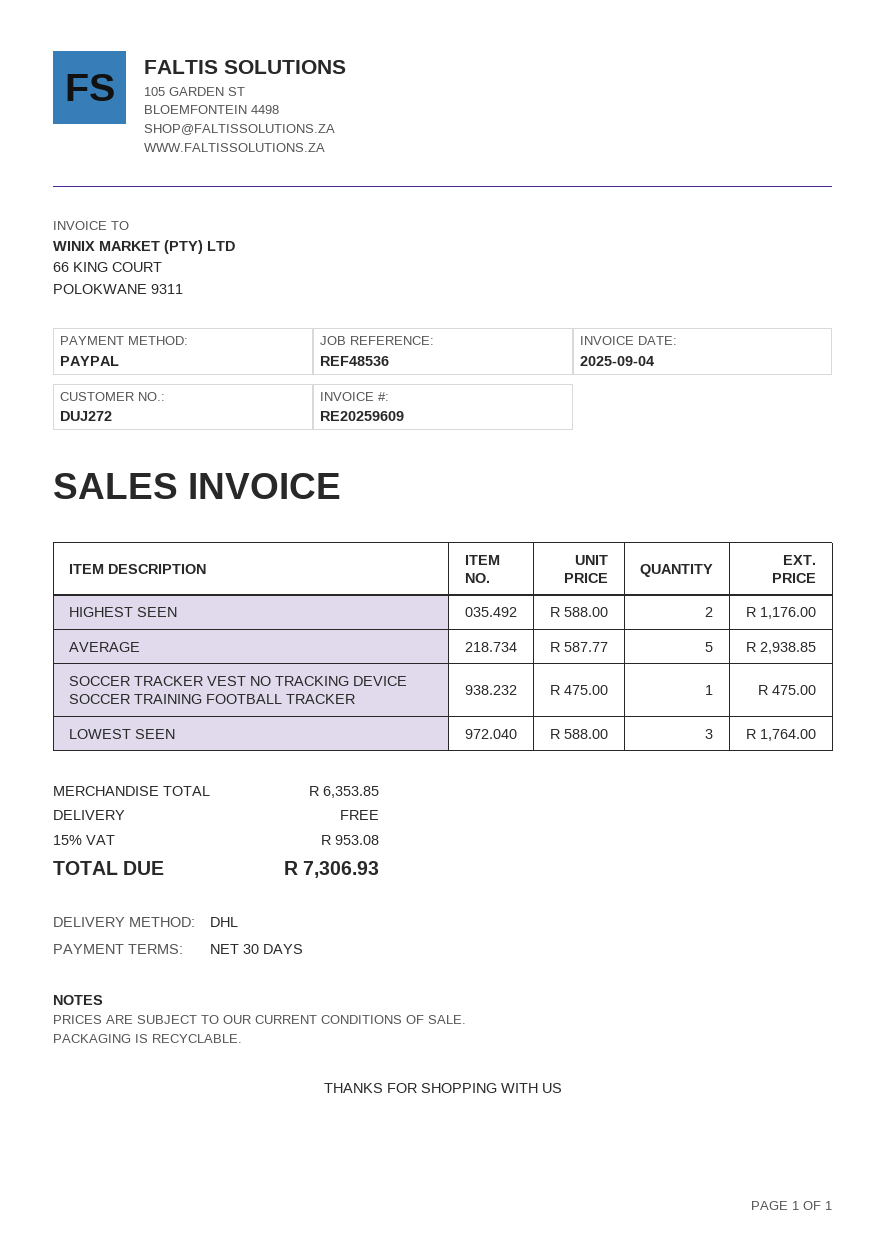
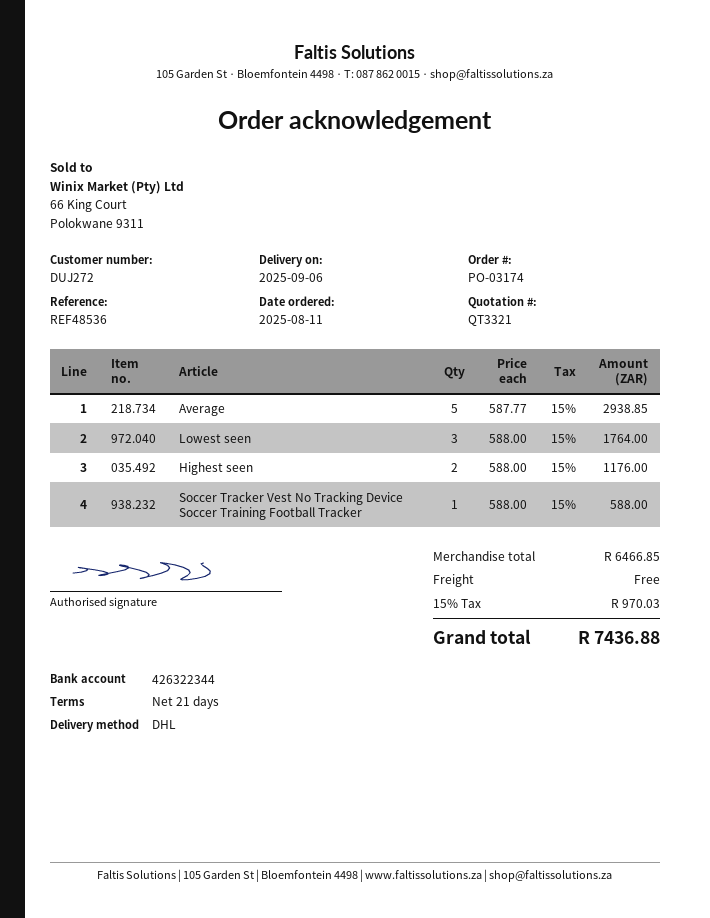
payment terms: 30 days -> 21 days
SOCCER TRACKER VEST NO TRACKING DEVICE SOCCER TRAINING FOOTBALL TRACKER: 1 x 475.00 = 475.00 -> 1 x 588.00 = 588.00
subtotal: 6353.85 -> 6466.85
tax: 15% = 953.08 -> 15% = 970.03
total: 7306.93 -> 7436.88

